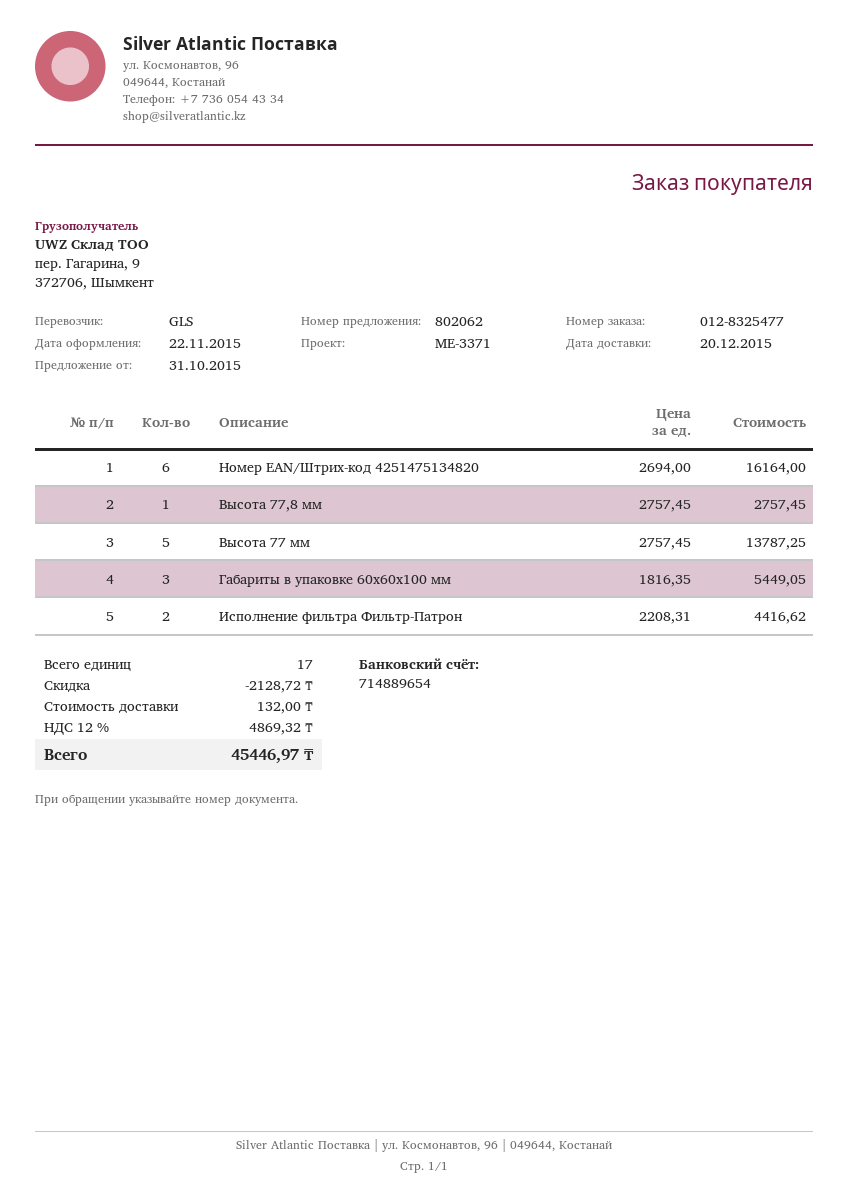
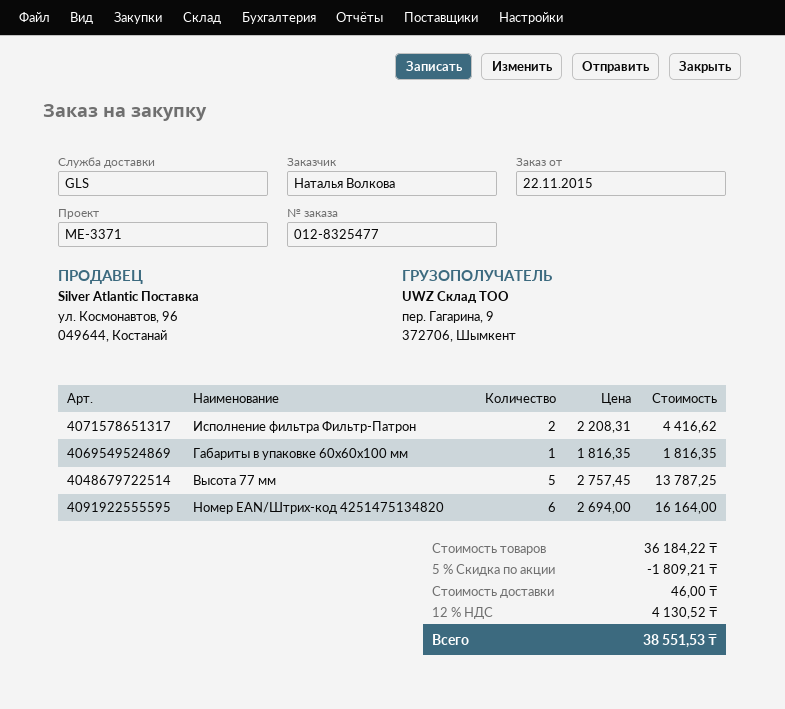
Высота 77,8 мм: 1 x 2757.45 = 2757.45 -> none
Габариты в упаковке 60x60x100 мм: 3 x 1816.35 = 5449.05 -> 1 x 1816.35 = 1816.35
discount: 2128.72 -> 1809.21
shipping: 132.00 -> 46.00
tax: 12% = 4869.32 -> 12% = 4130.52
total: 45446.97 -> 38551.53

